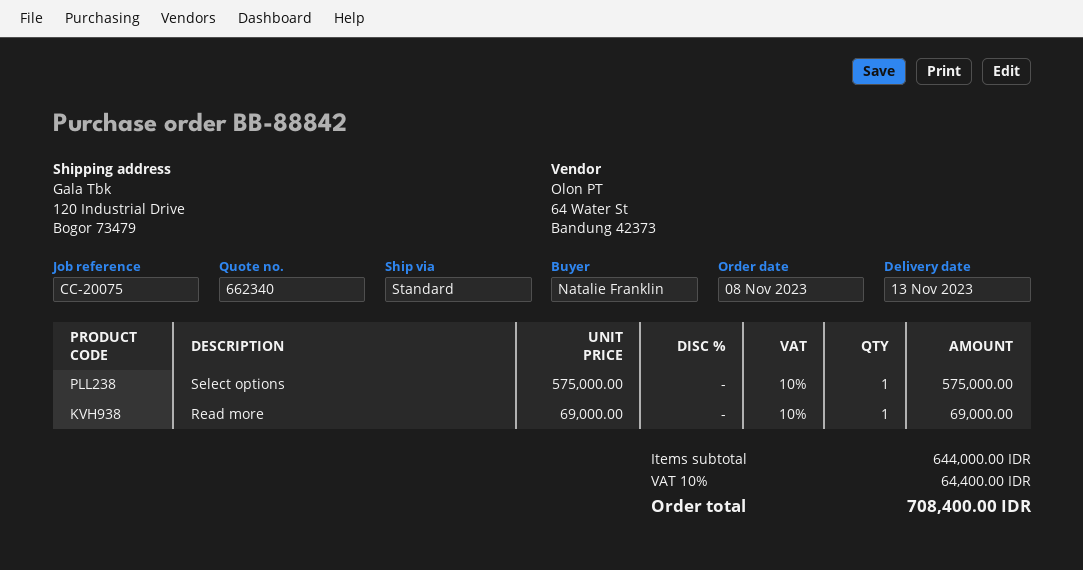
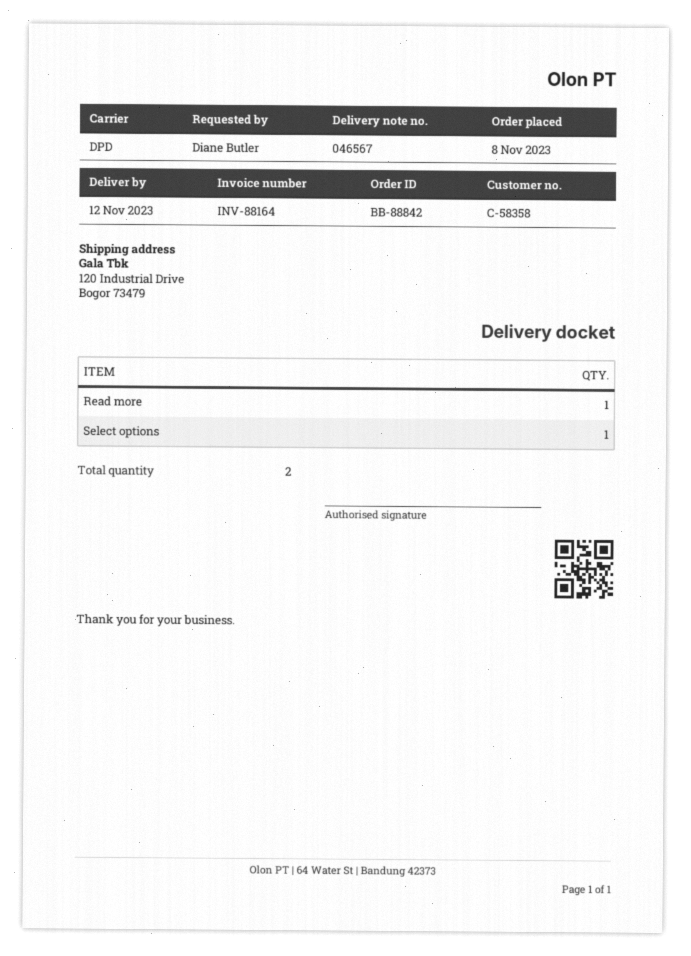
delivery date: 2023-11-13 -> 2023-11-12
ordered by: Natalie Franklin -> Diane Butler
shipping method: standard -> DPD

